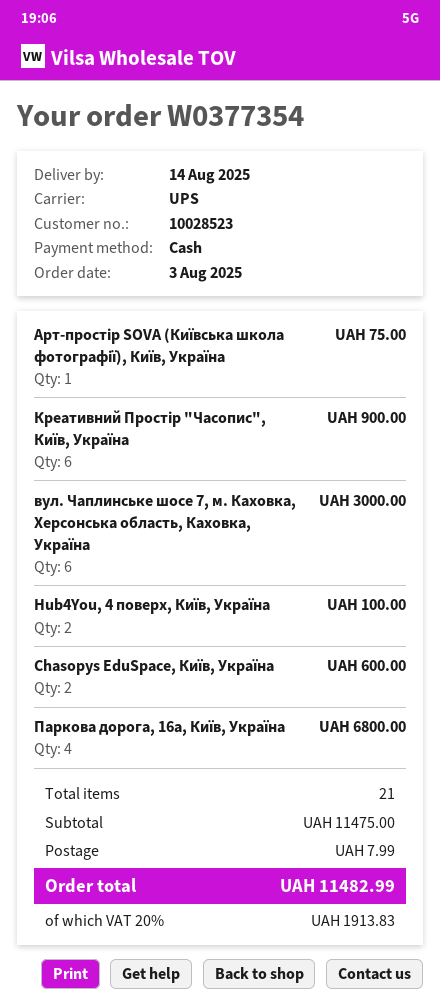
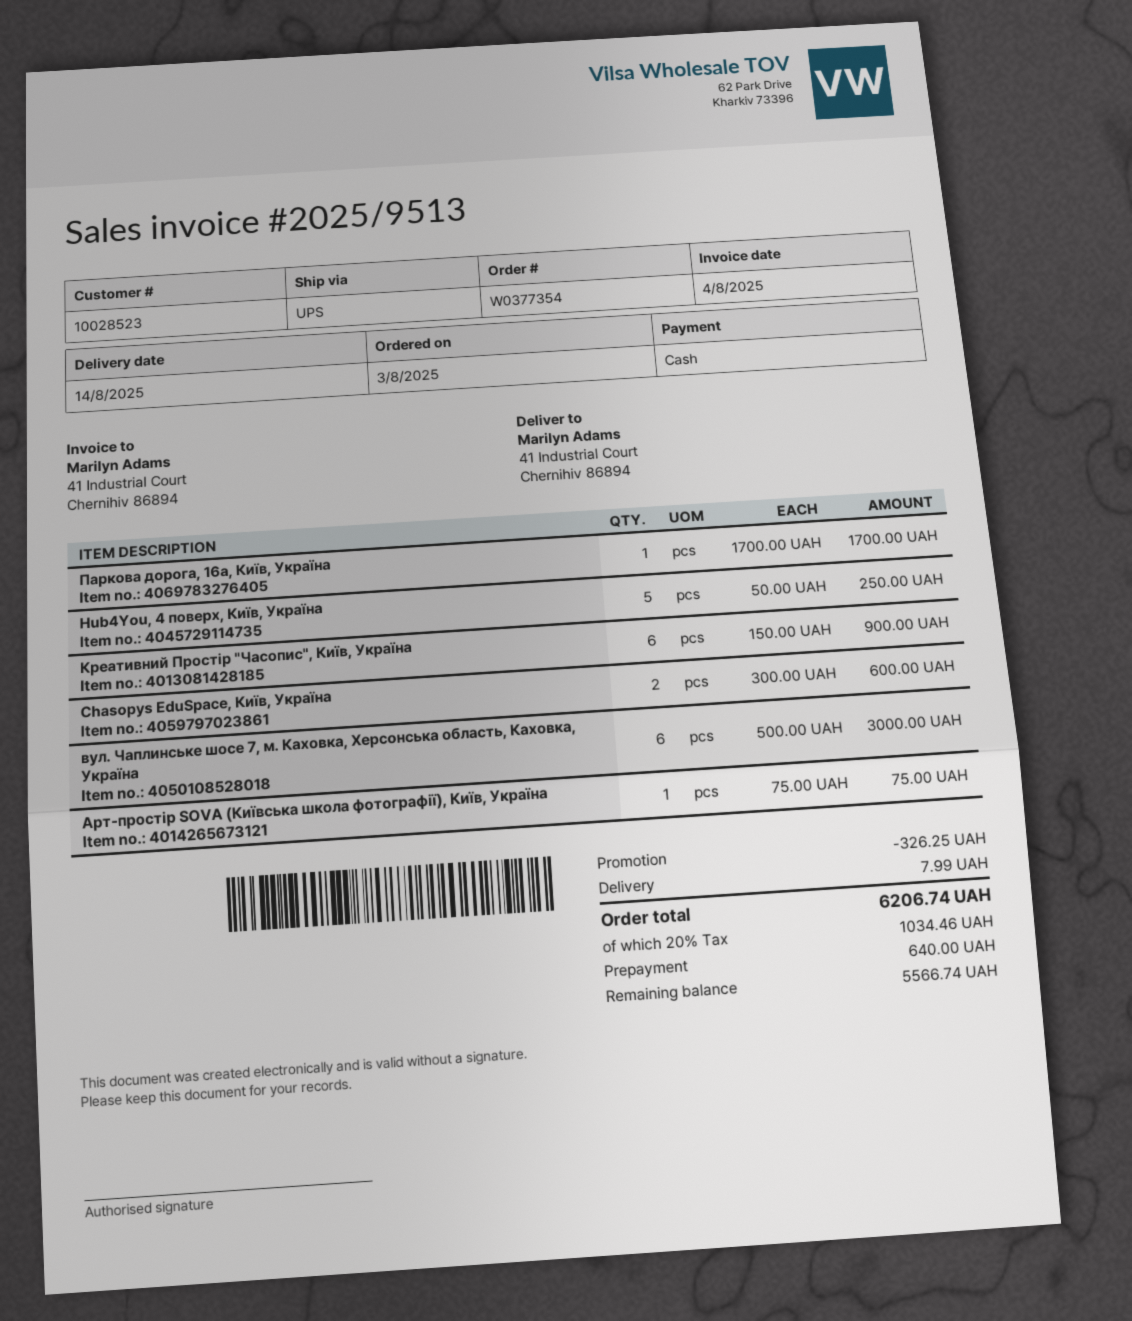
Hub4You, 4 поверх, Київ, Україна: 2 for 100.00 -> 5 for 250.00
Паркова дорога, 16а, Київ, Україна: 4 for 6800.00 -> 1 for 1700.00
discount: none -> 326.25
tax: 20% = 1913.83 -> 20% = 1034.46
total: 11482.99 -> 6206.74

